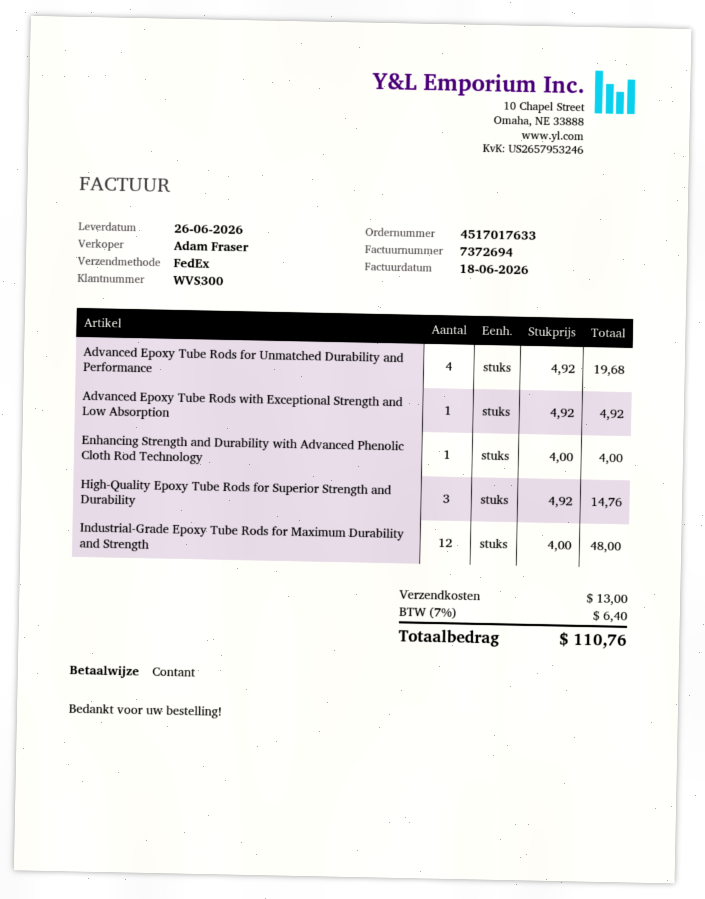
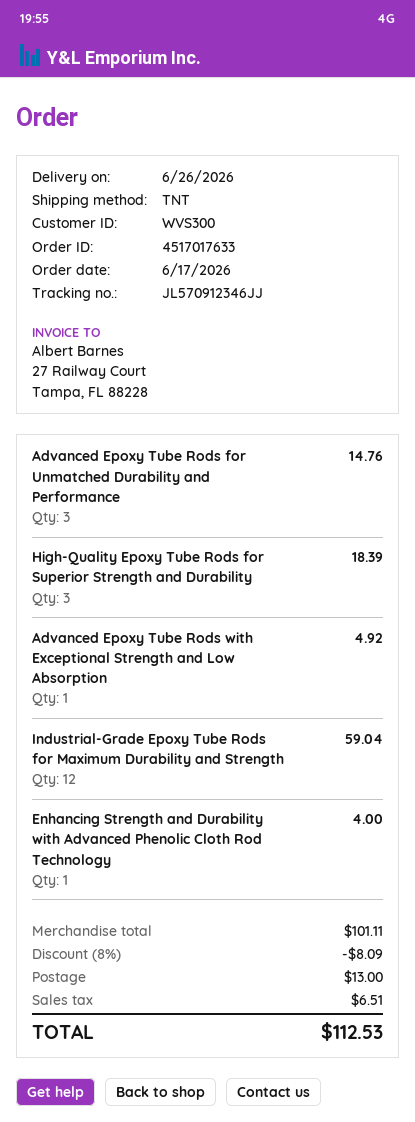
shipping method: FedEx -> TNT
Advanced Epoxy Tube Rods for Unmatched Durability and Performance: 4 for 19.68 -> 3 for 14.76
High-Quality Epoxy Tube Rods for Superior Strength and Durability: 3 for 14.76 -> 3 for 18.39
Industrial-Grade Epoxy Tube Rods for Maximum Durability and Strength: 12 for 48.00 -> 12 for 59.04
discount: none -> 8% = 8.09
tax: 6.40 -> 6.51
total: 110.76 -> 112.53

